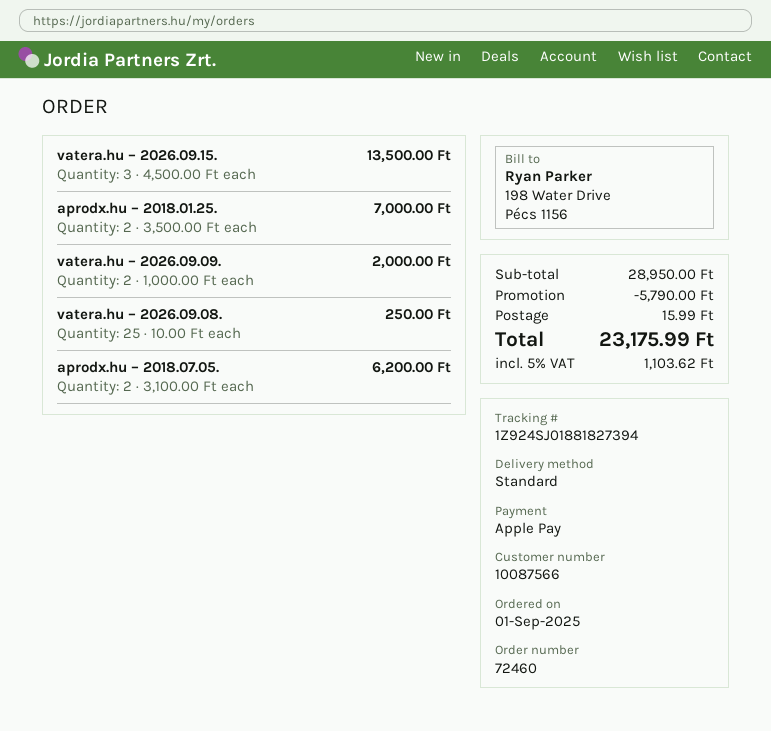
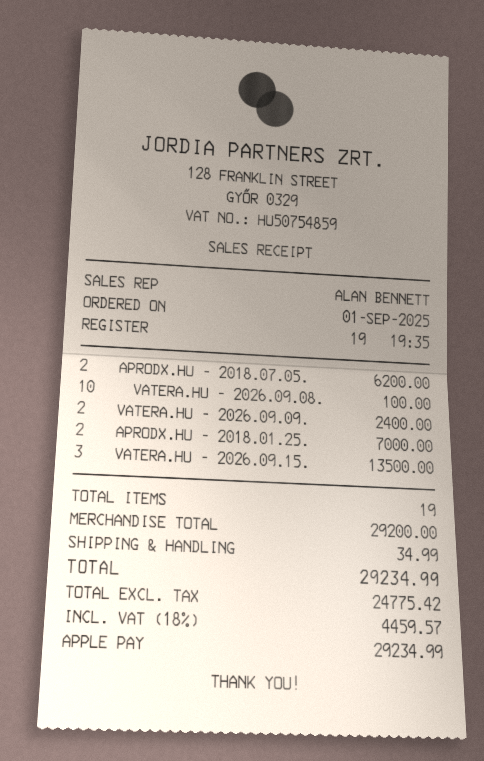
vatera.hu – 2026.09.09.: 2 for 2000.00 -> 2 for 2400.00
vatera.hu – 2026.09.08.: 25 for 250.00 -> 10 for 100.00
subtotal: 28950.00 -> 29200.00
discount: 5790.00 -> none
shipping: 15.99 -> 34.99
tax: 5% = 1103.62 -> 18% = 4459.57
total: 23175.99 -> 29234.99

